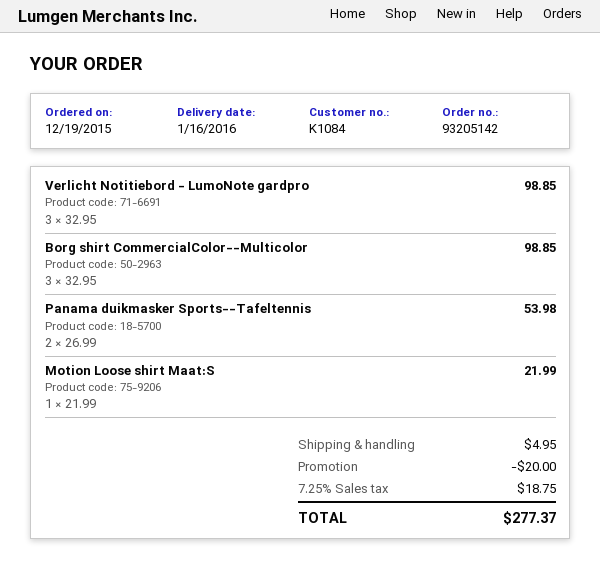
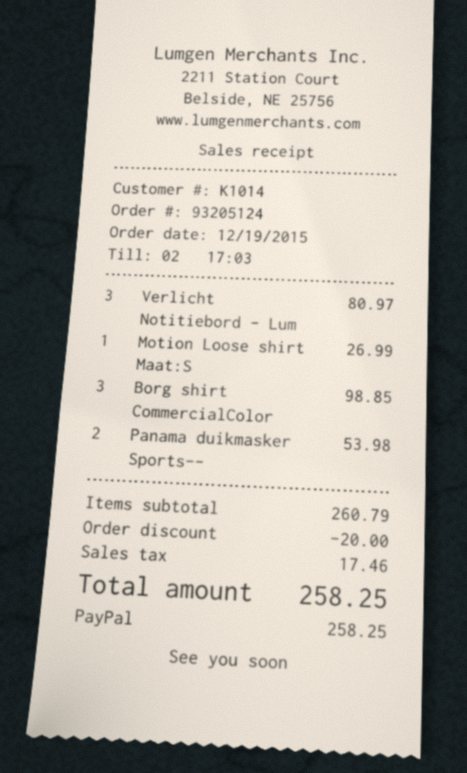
order number: 93205142 -> 93205124
customer number: K1084 -> K1014
Verlicht Notitiebord - LumoNote gardpro: 3 for 98.85 -> 3 for 80.97
Motion Loose shirt Maat:S: 1 for 21.99 -> 1 for 26.99
shipping: 4.95 -> none
tax: 18.75 -> 17.46
total: 277.37 -> 258.25

